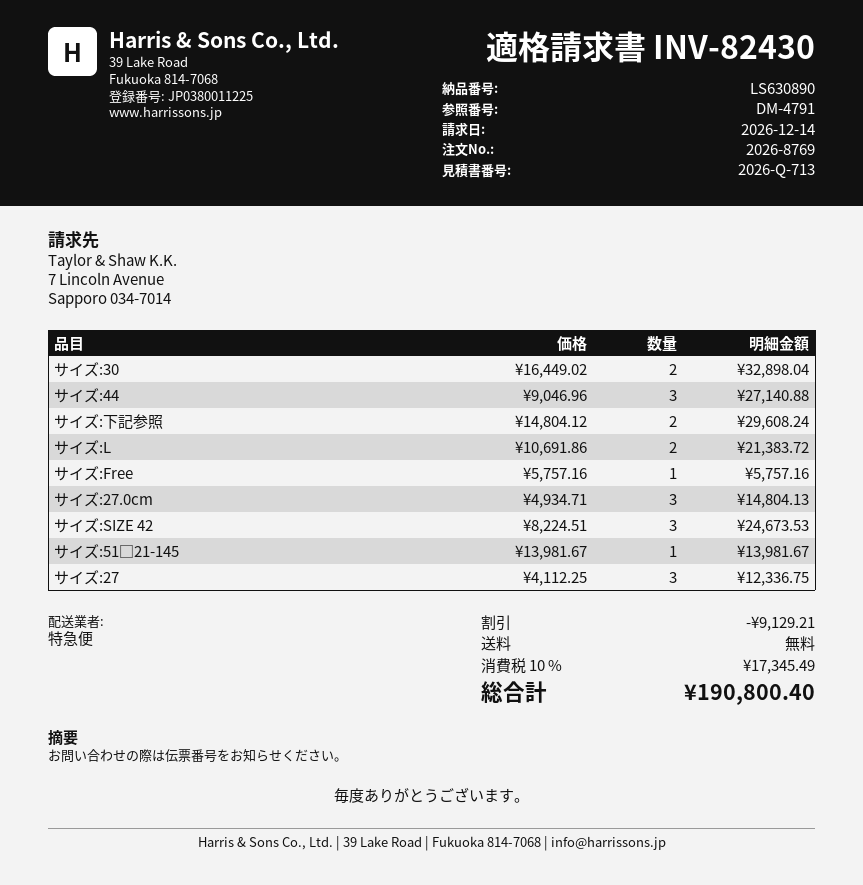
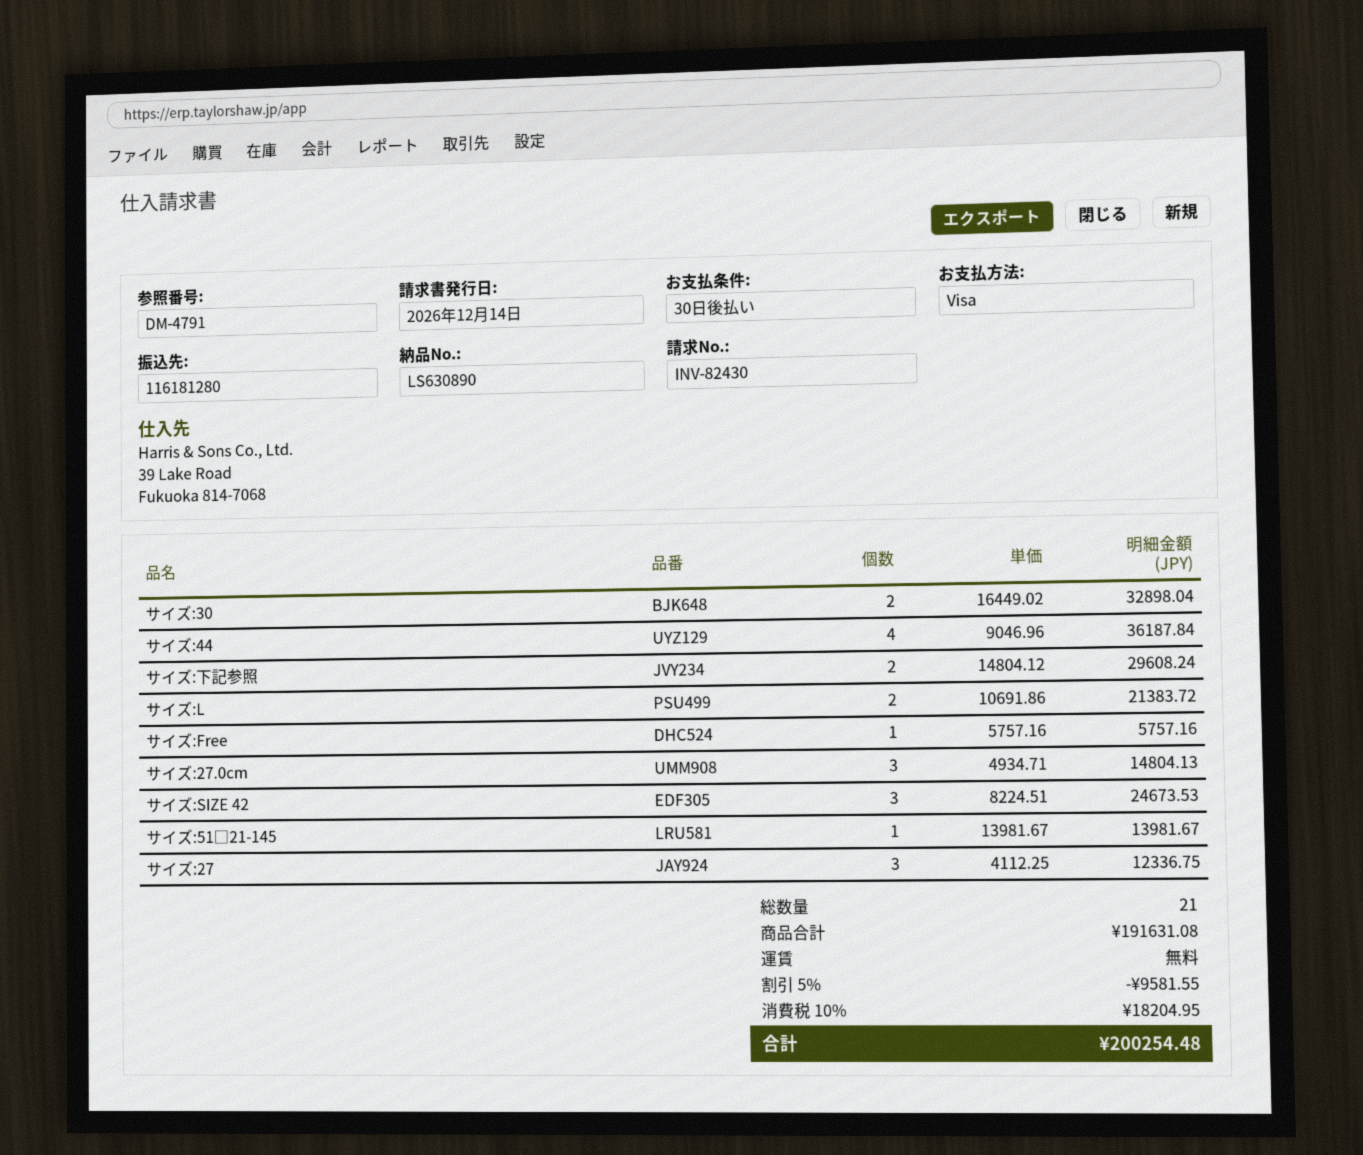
サイズ:44: 3 x 9046.96 = 27140.88 -> 4 x 9046.96 = 36187.84
discount: 9129.21 -> 9581.55
tax: 10% = 17345.49 -> 10% = 18204.95
total: 190800.40 -> 200254.48

